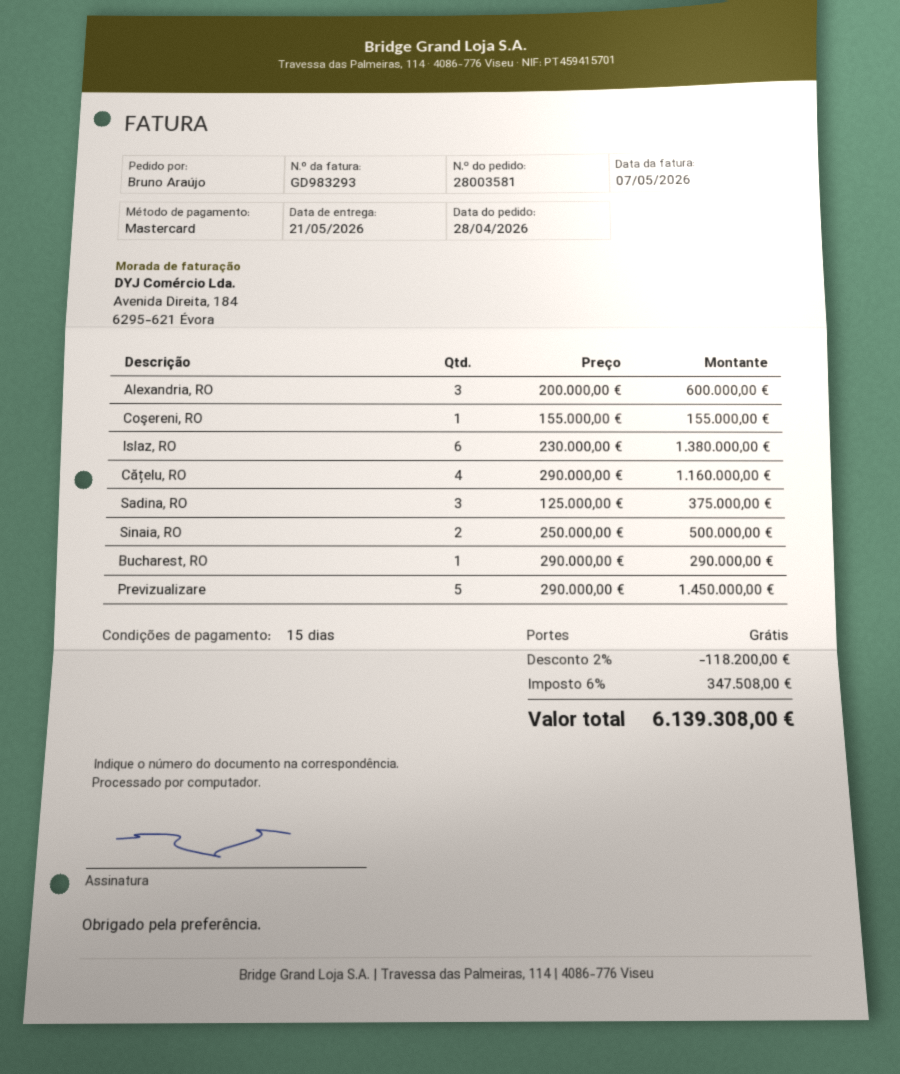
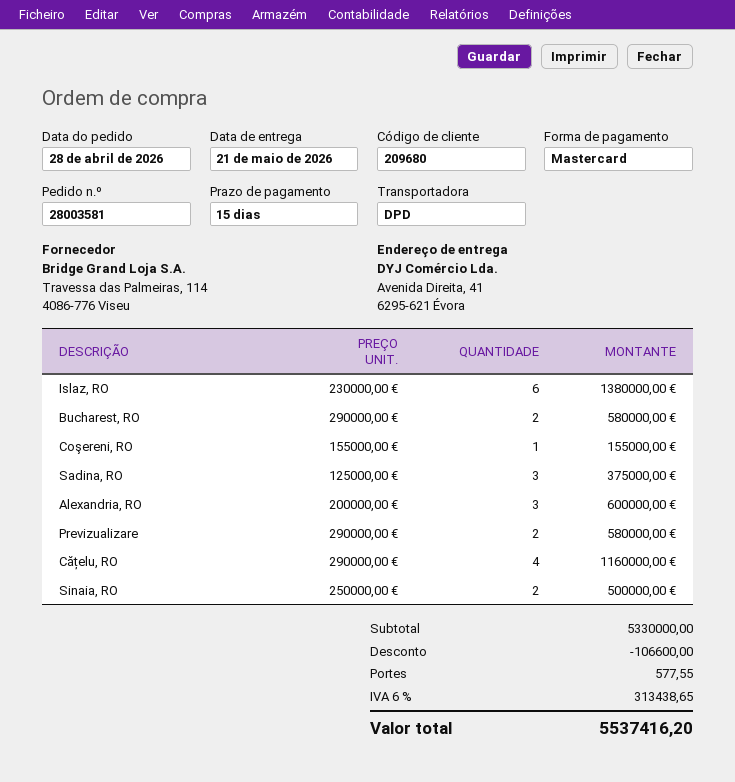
Bucharest, RO: 1 x 290000.00 = 290000.00 -> 2 x 290000.00 = 580000.00
Previzualizare: 5 x 290000.00 = 1450000.00 -> 2 x 290000.00 = 580000.00
discount: 118200.00 -> 106600.00
shipping: 0.00 -> 577.55
tax: 6% = 347508.00 -> 6% = 313438.65
total: 6139308.00 -> 5537416.20

